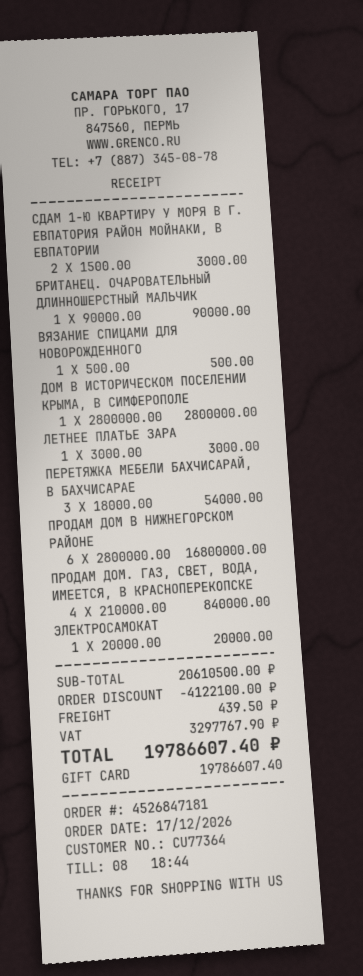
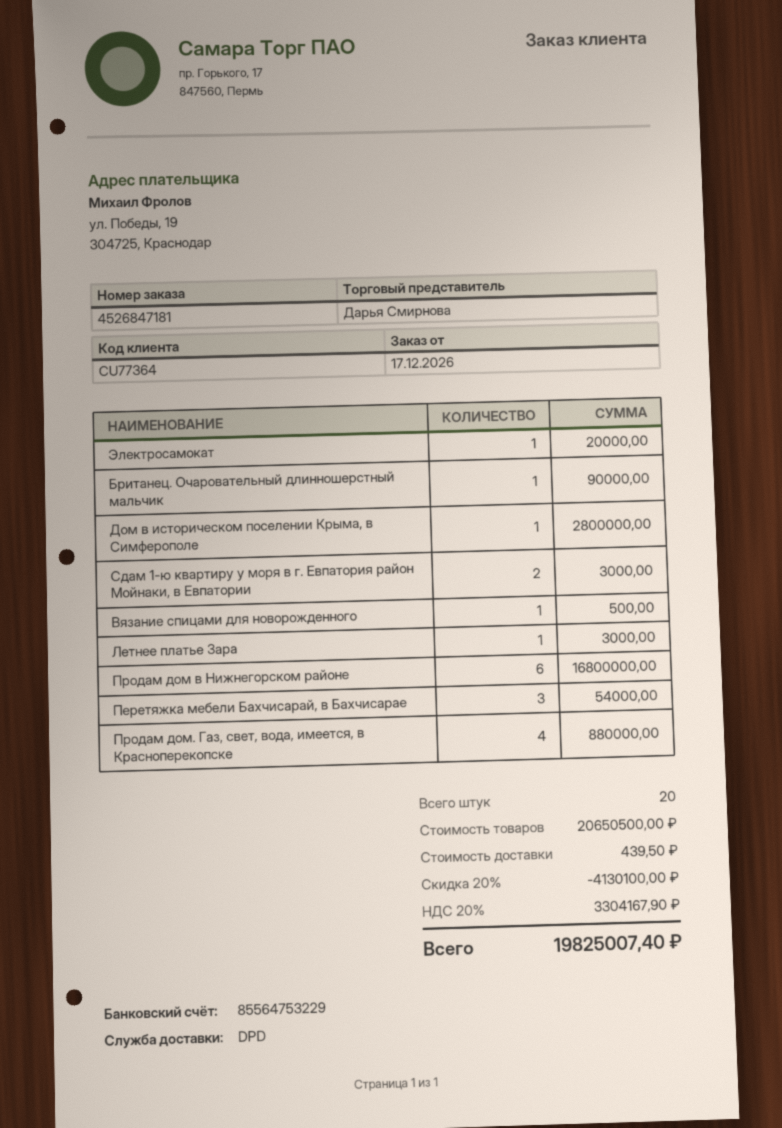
ПРОДАМ ДОМ. ГАЗ, СВЕТ, ВОДА, ИМЕЕТСЯ, В КРАСНОПЕРЕКОПСКЕ: 4 for 840000.00 -> 4 for 880000.00
subtotal: 20610500.00 -> 20650500.00
discount: 4122100.00 -> 4130100.00
tax: 3297767.90 -> 3304167.90
total: 19786607.40 -> 19825007.40

